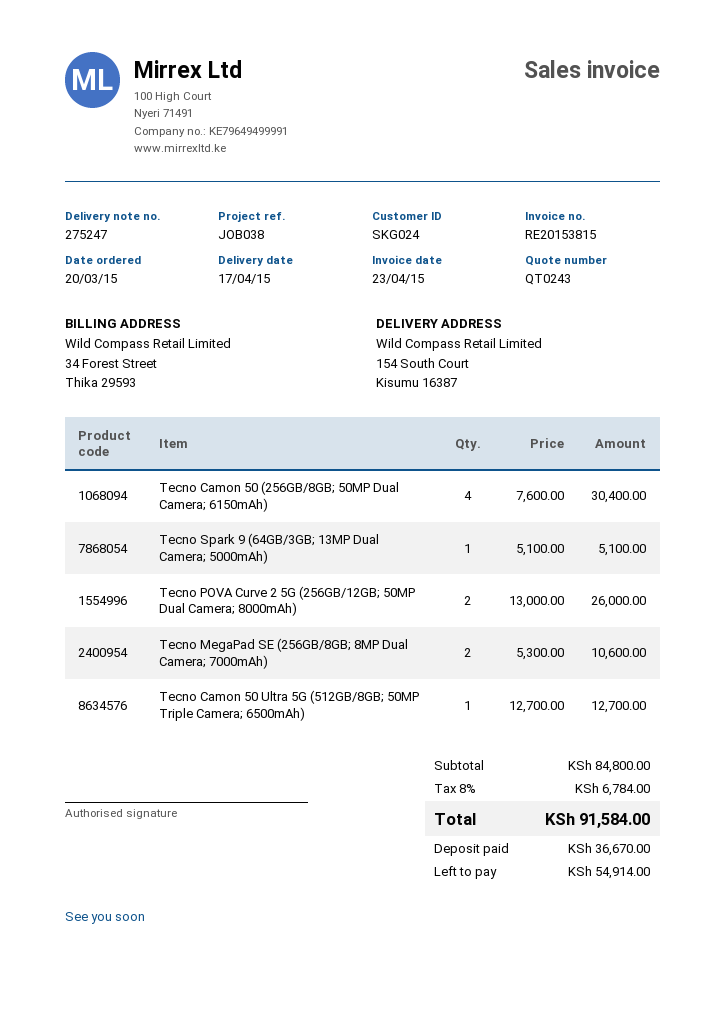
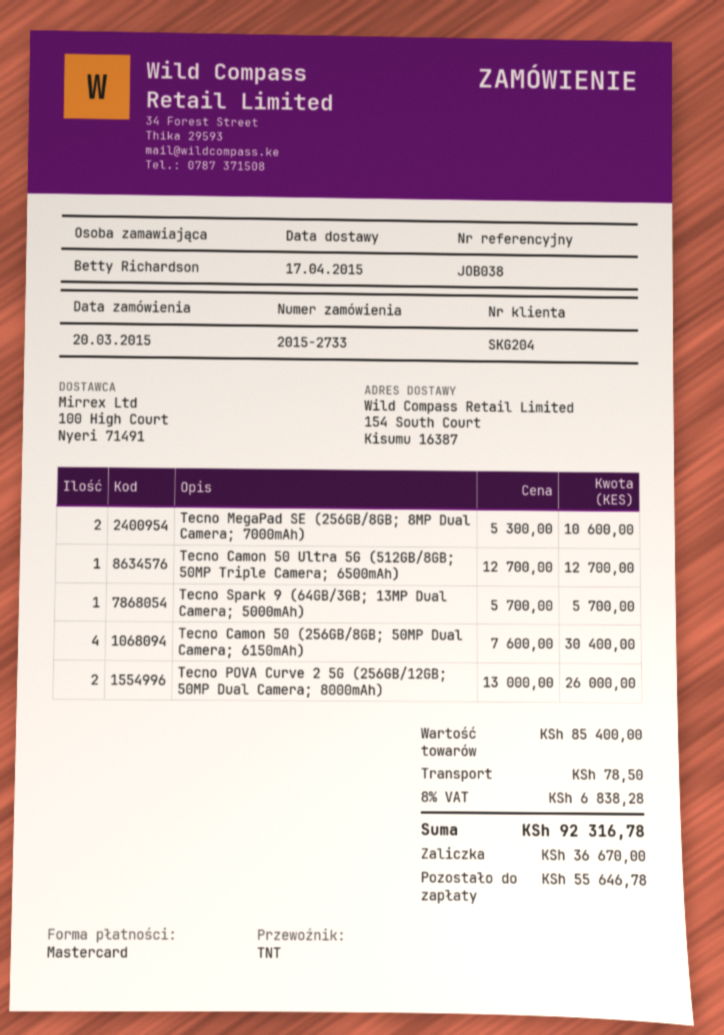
customer number: SKG024 -> SKG204
Tecno Spark 9 (64GB/3GB; 13MP Dual Camera; 5000mAh): 1 x 5100.00 = 5100.00 -> 1 x 5700.00 = 5700.00
subtotal: 84800.00 -> 85400.00
shipping: none -> 78.50
tax: 8% = 6784.00 -> 8% = 6838.28
total: 91584.00 -> 92316.78
balance: 54914.00 -> 55646.78

